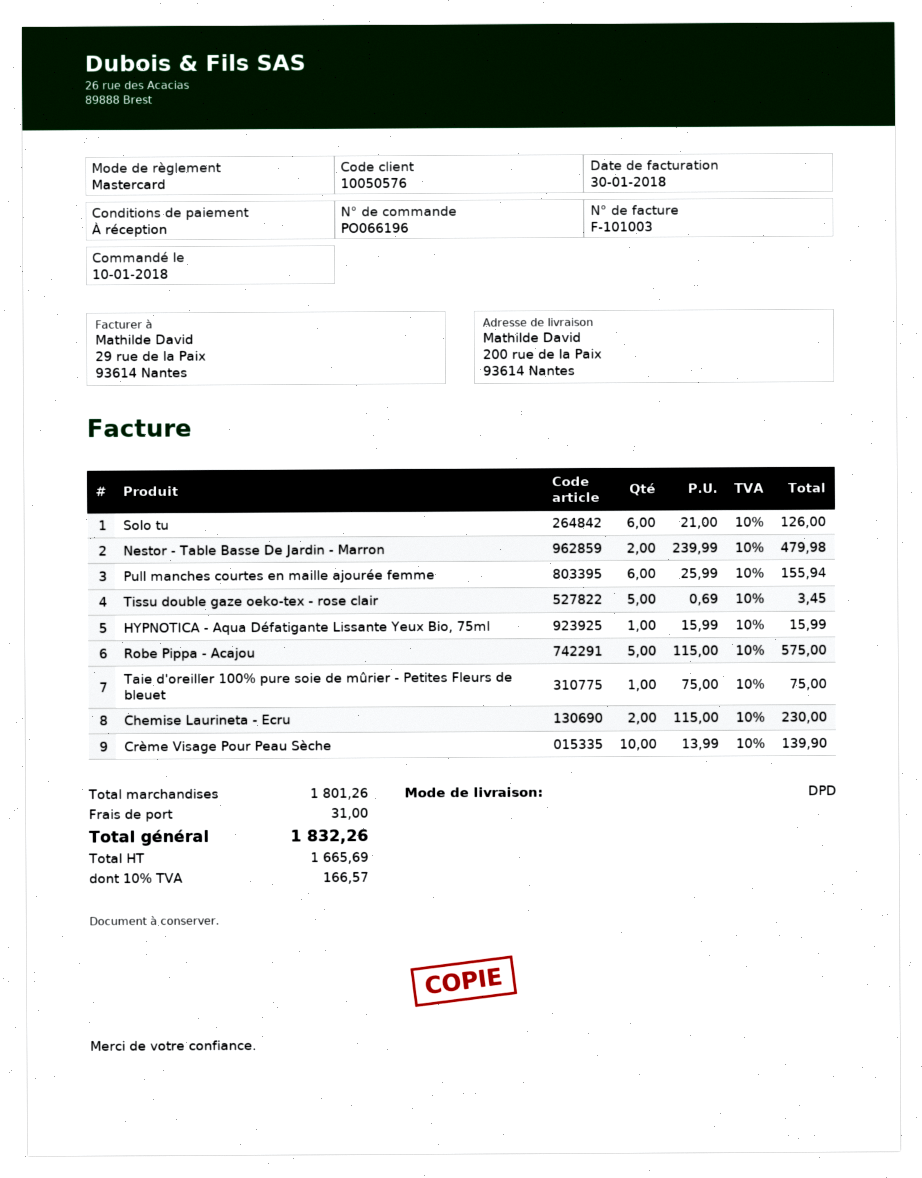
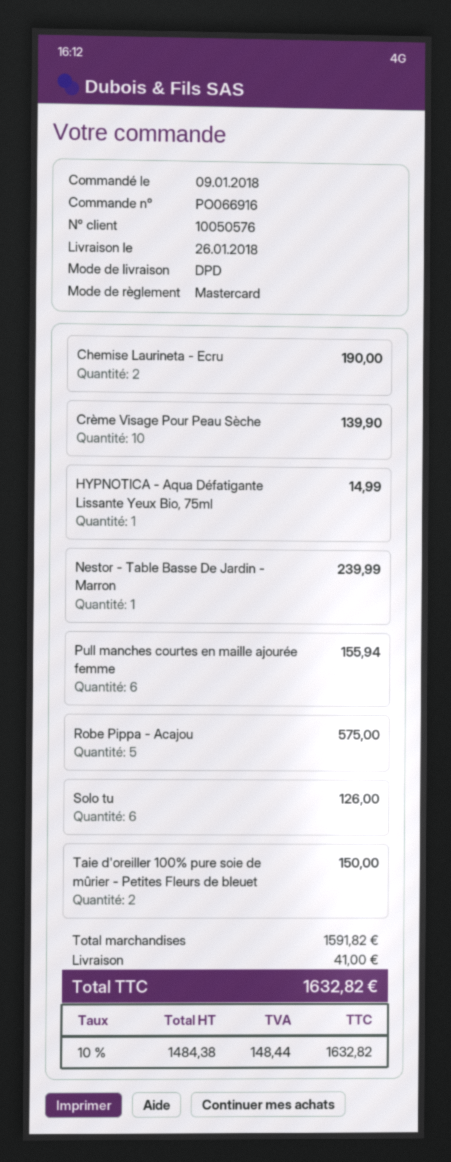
order number: PO066196 -> PO066916
order date: 2018-01-10 -> 2018-01-09
Nestor - Table Basse De Jardin - Marron: 2 for 479.98 -> 1 for 239.99
Tissu double gaze oeko-tex - rose clair: 5 for 3.45 -> none
HYPNOTICA - Aqua Défatigante Lissante Yeux Bio, 75ml: 1 for 15.99 -> 1 for 14.99
Taie d'oreiller 100% pure soie de mûrier - Petites Fleurs de bleuet: 1 for 75.00 -> 2 for 150.00
Chemise Laurineta - Ecru: 2 for 230.00 -> 2 for 190.00
subtotal: 1801.26 -> 1591.82
shipping: 31.00 -> 41.00
net: 1665.69 -> 1484.38
tax: 10% = 166.57 -> 10% = 148.44
total: 1832.26 -> 1632.82

